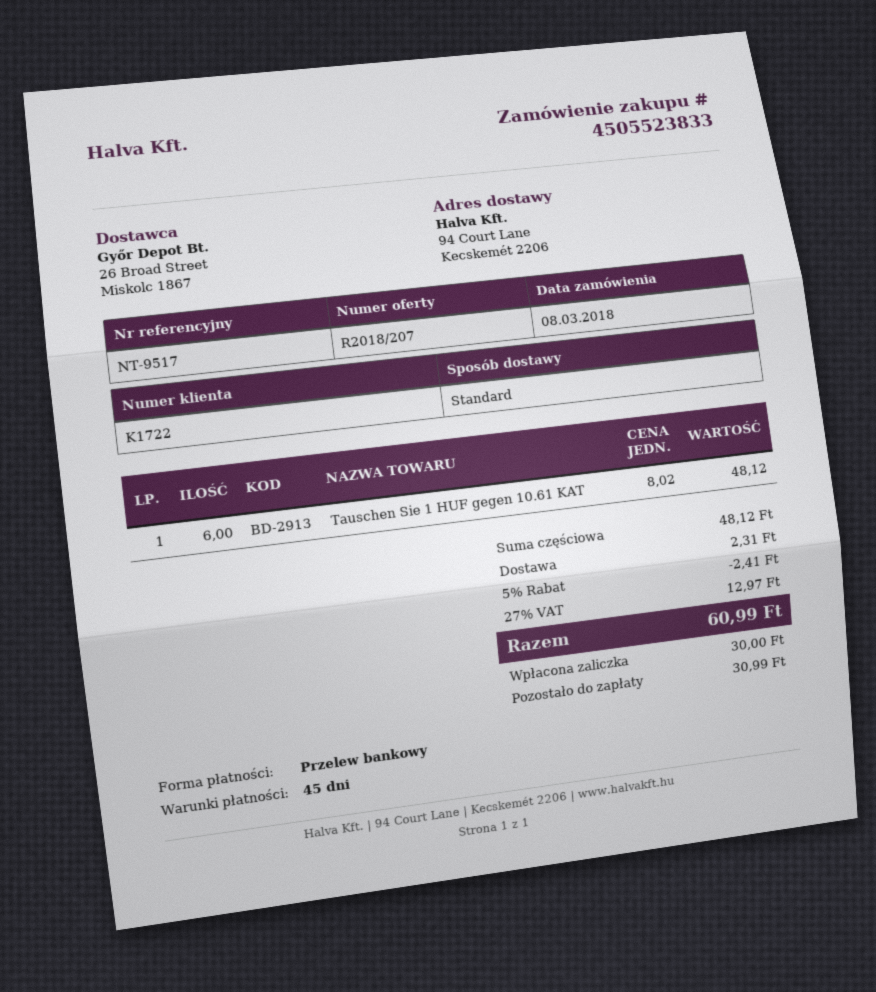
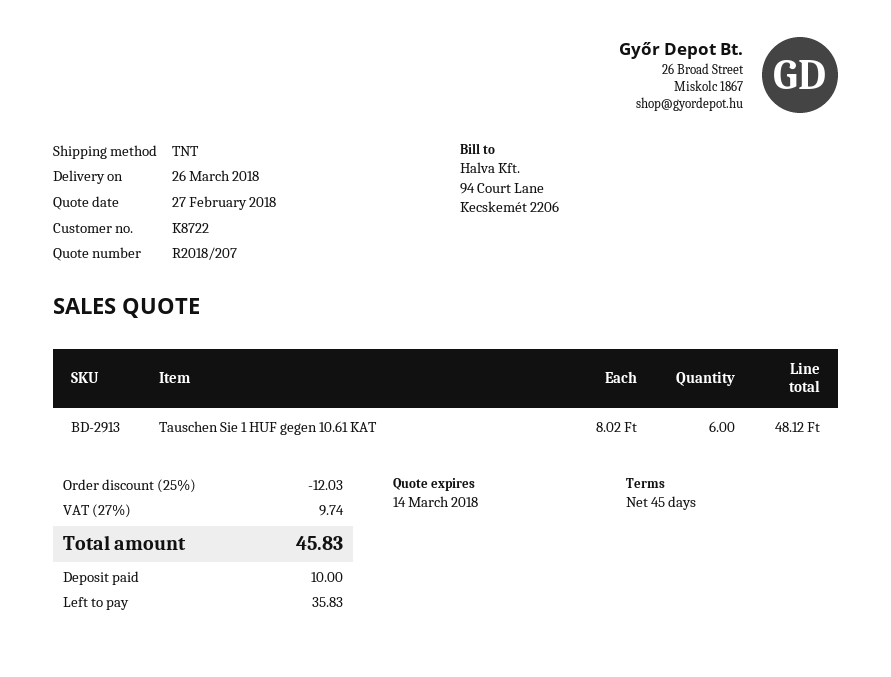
customer number: K1722 -> K8722
shipping method: standard -> TNT
discount: 5% = 2.41 -> 25% = 12.03
shipping: 2.31 -> none
tax: 27% = 12.97 -> 27% = 9.74
total: 60.99 -> 45.83
deposit: 30.00 -> 10.00
balance: 30.99 -> 35.83

